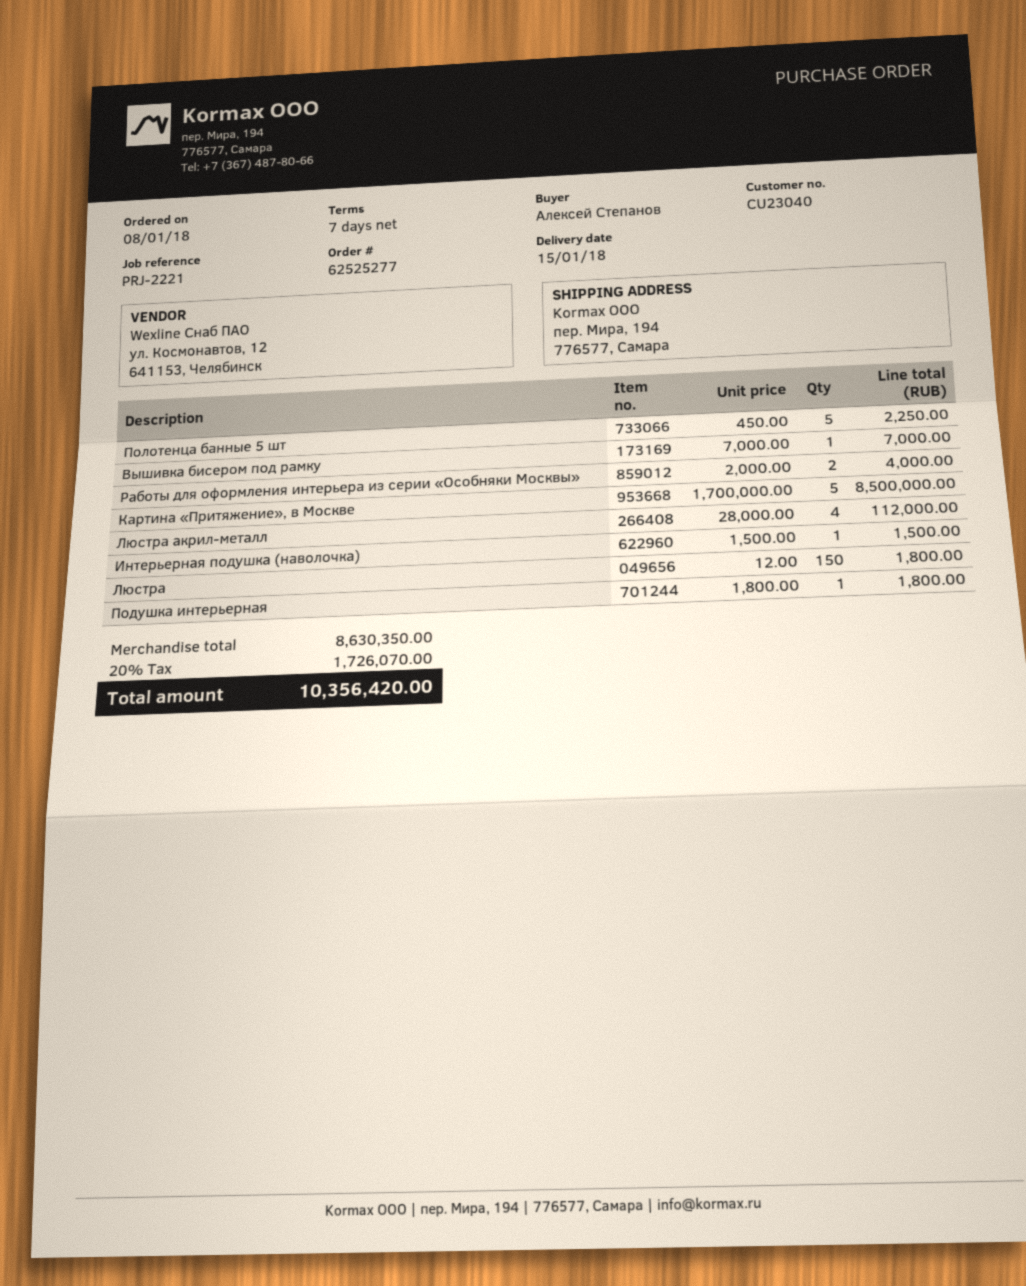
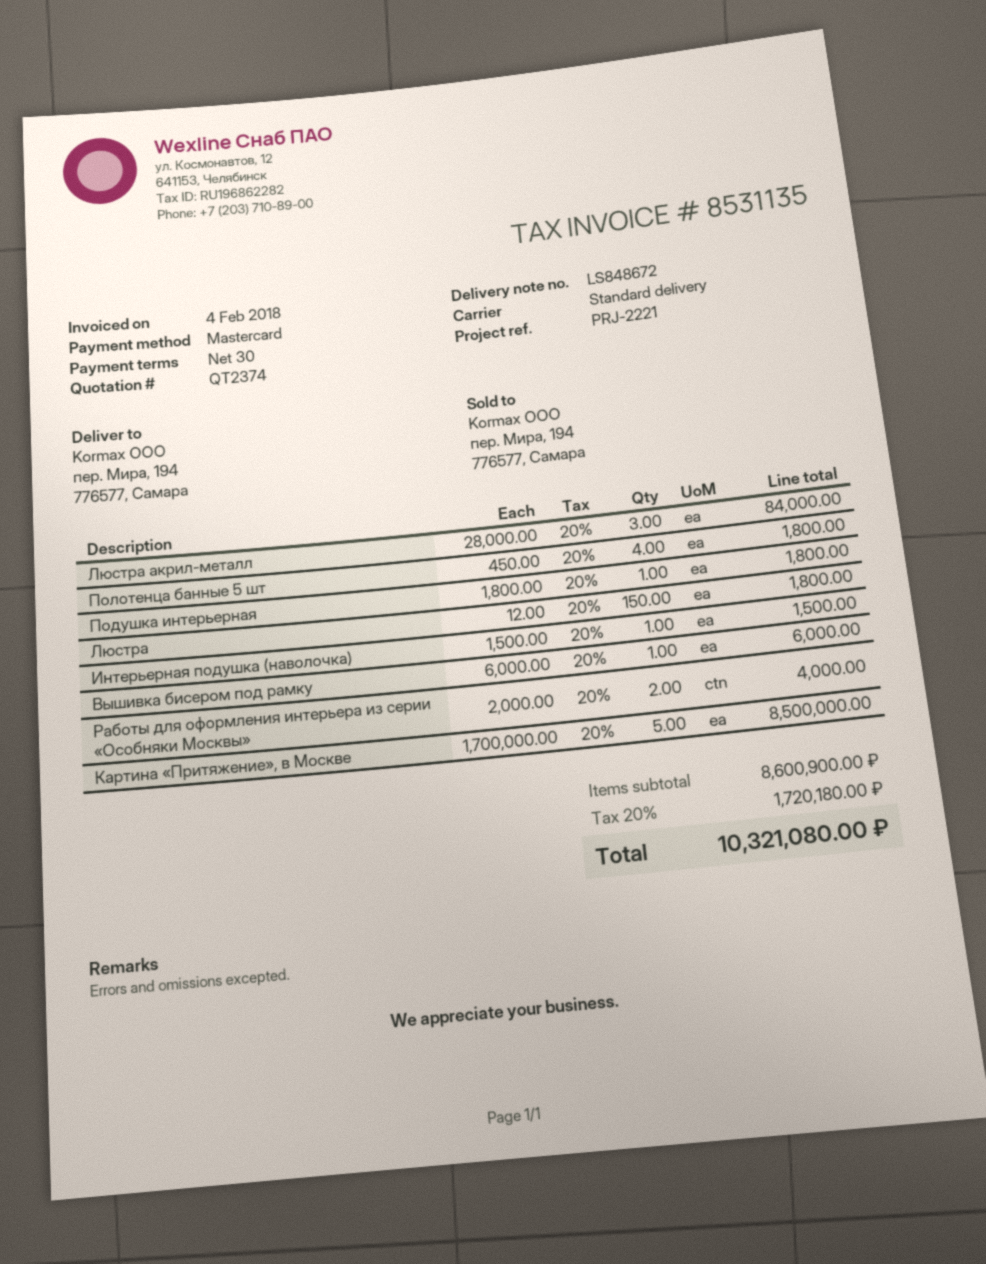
payment terms: 7 days -> 30 days
Полотенца банные 5 шт: 5 x 450.00 = 2250.00 -> 4 x 450.00 = 1800.00
Вышивка бисером под рамку: 1 x 7000.00 = 7000.00 -> 1 x 6000.00 = 6000.00
Люстра акрил-металл: 4 x 28000.00 = 112000.00 -> 3 x 28000.00 = 84000.00
subtotal: 8630350.00 -> 8600900.00
tax: 20% = 1726070.00 -> 20% = 1720180.00
total: 10356420.00 -> 10321080.00

